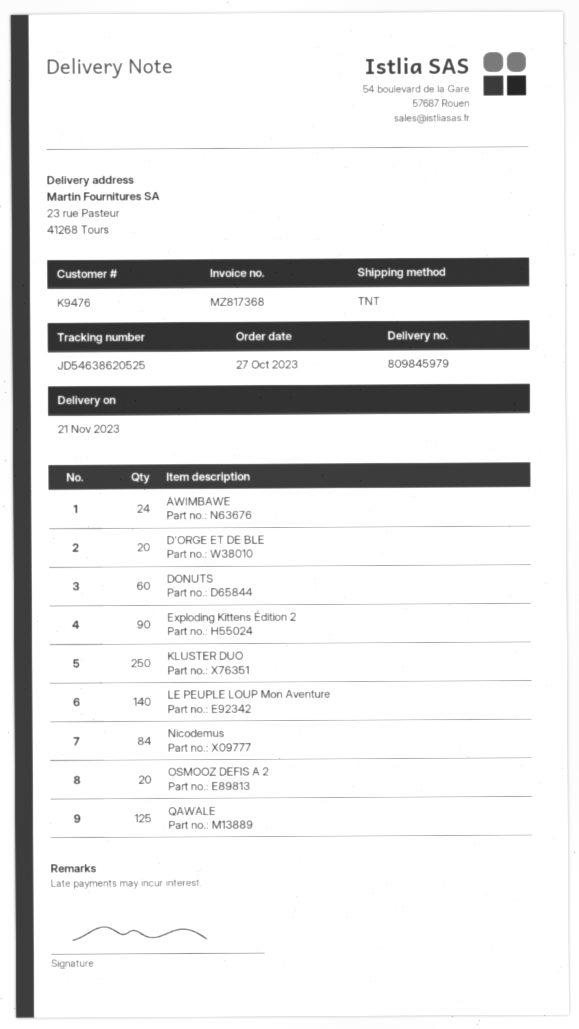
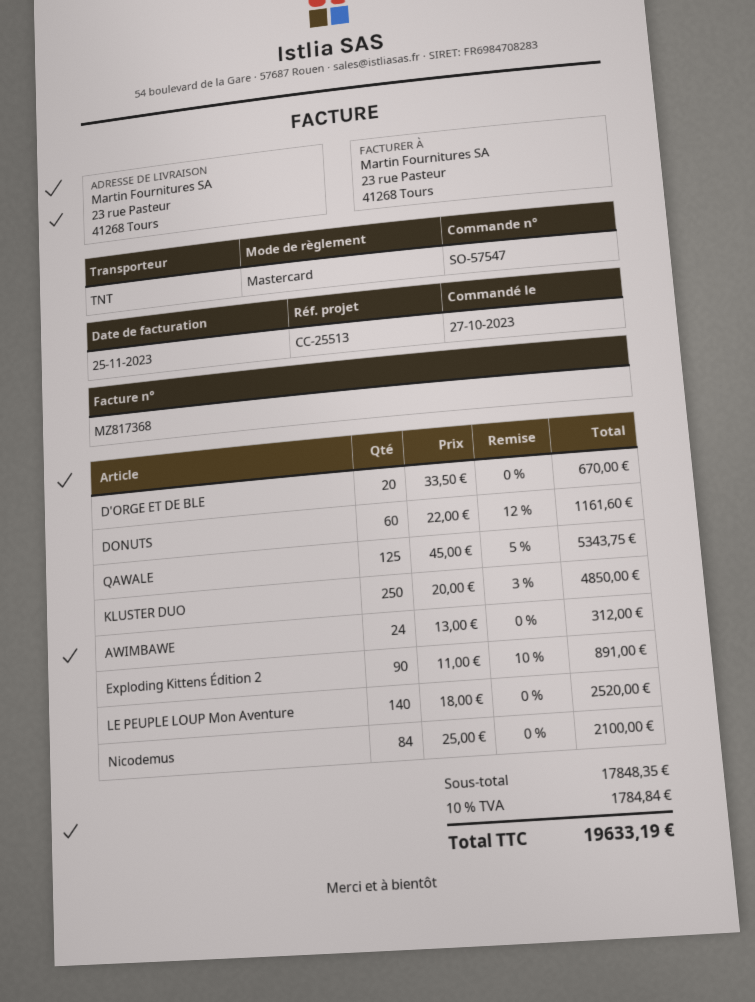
OSMOOZ DEFIS A 2: 20 -> none

